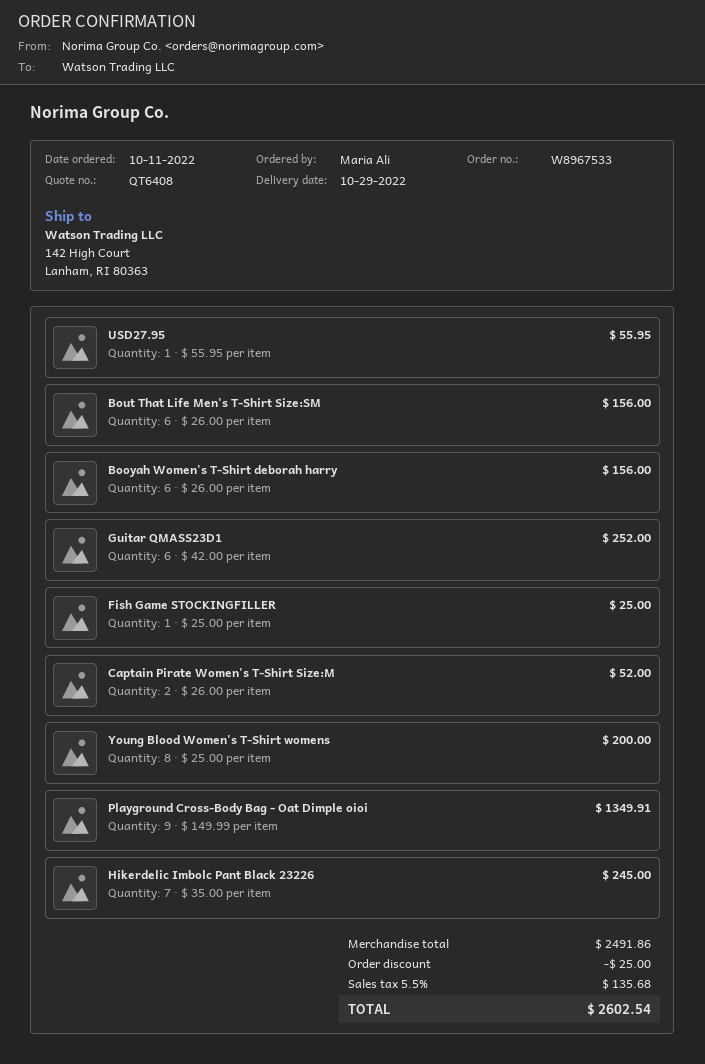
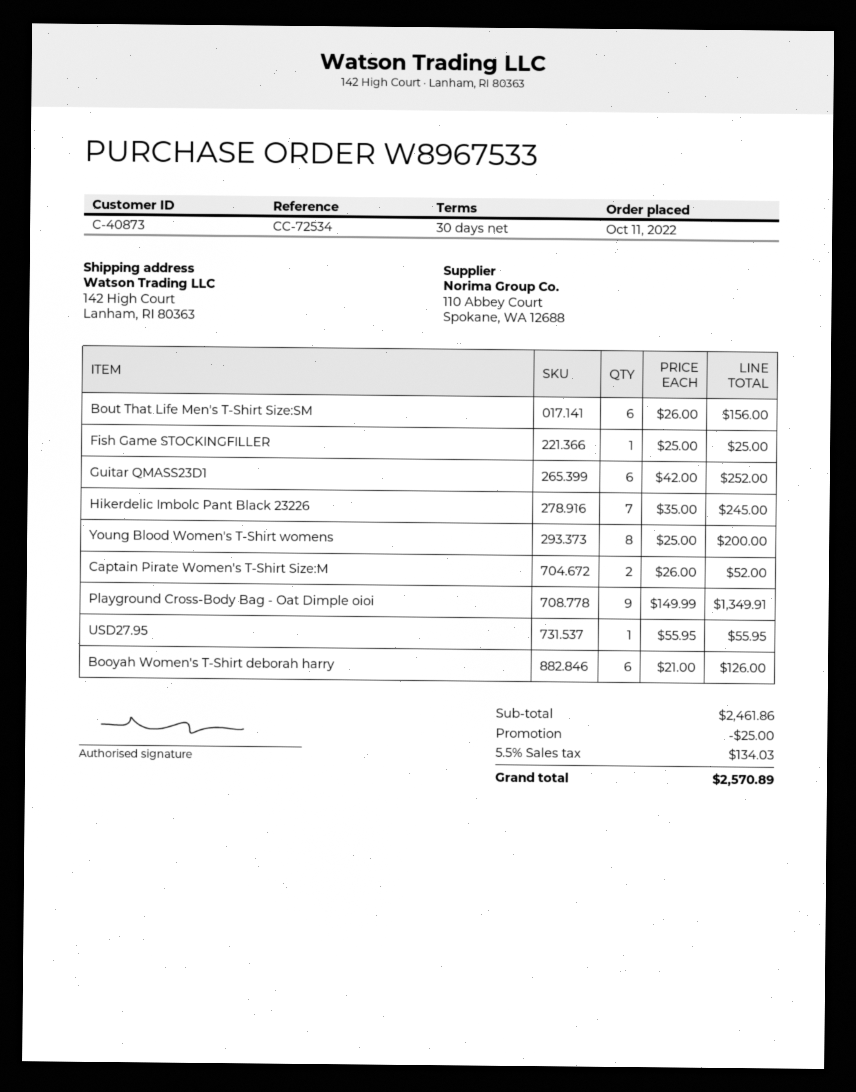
Booyah Women's T-Shirt deborah harry: 6 x 26.00 = 156.00 -> 6 x 21.00 = 126.00
subtotal: 2491.86 -> 2461.86
tax: 5.5% = 135.68 -> 5.5% = 134.03
total: 2602.54 -> 2570.89

